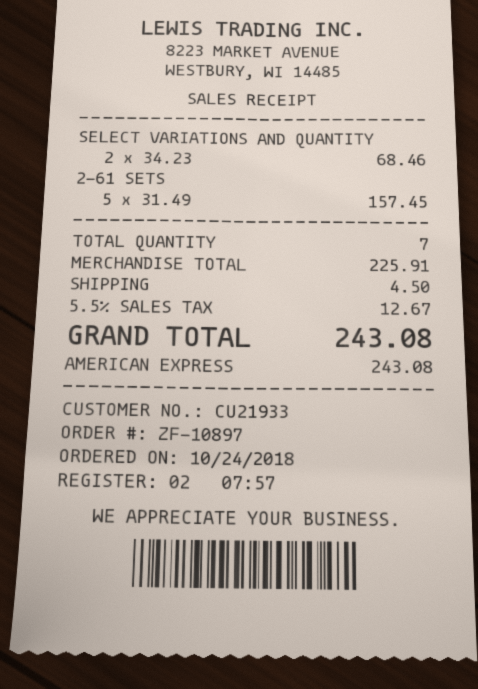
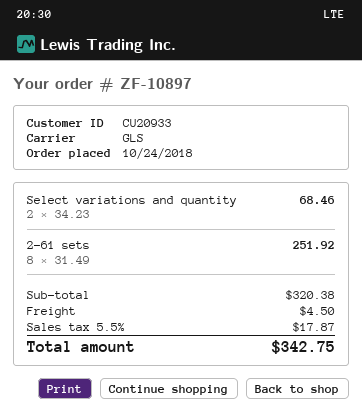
customer number: CU21933 -> CU20933
2-61 SETS: 5 x 31.49 = 157.45 -> 8 x 31.49 = 251.92
subtotal: 225.91 -> 320.38
tax: 5.5% = 12.67 -> 5.5% = 17.87
total: 243.08 -> 342.75

